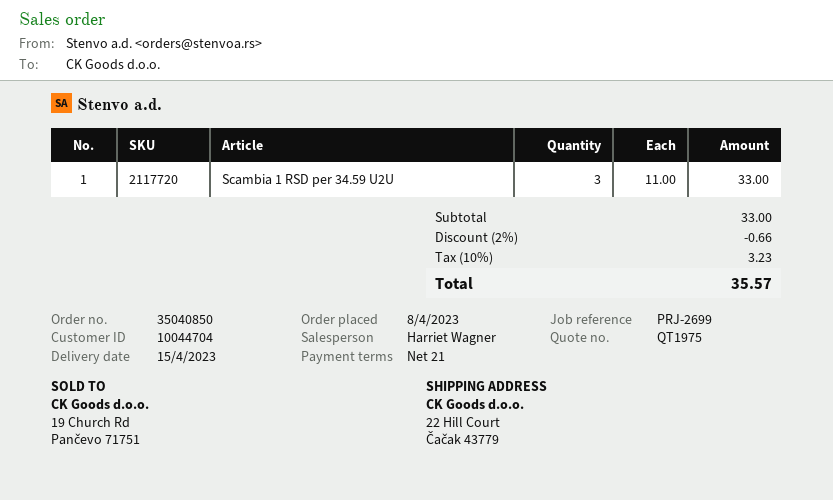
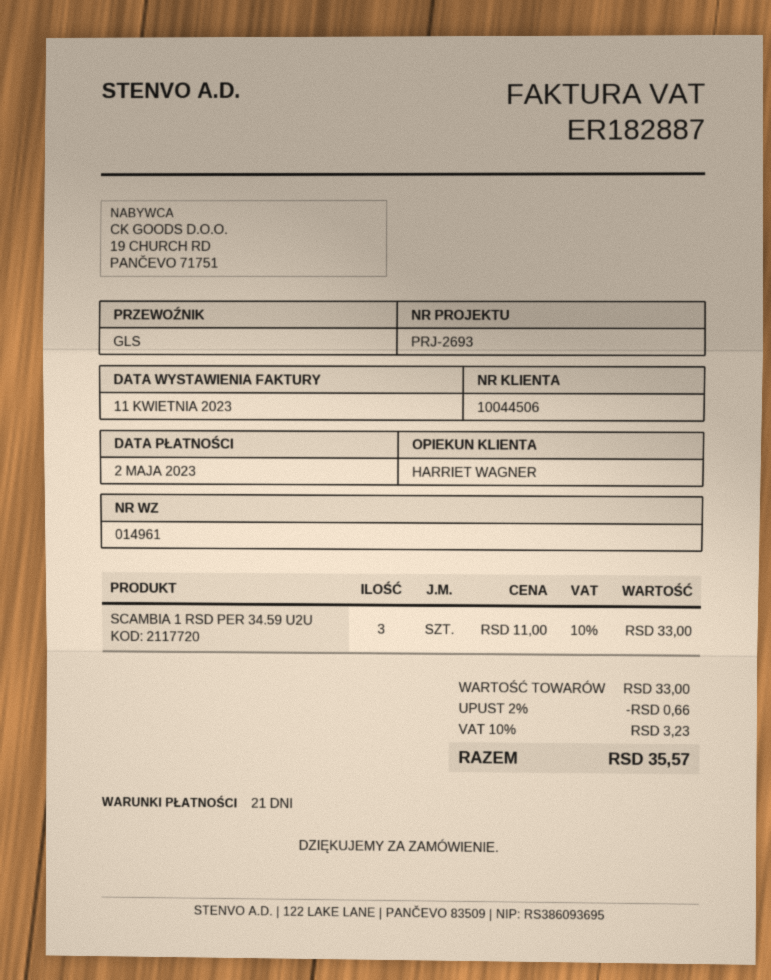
customer number: 10044704 -> 10044506
reference: PRJ-2699 -> PRJ-2693

